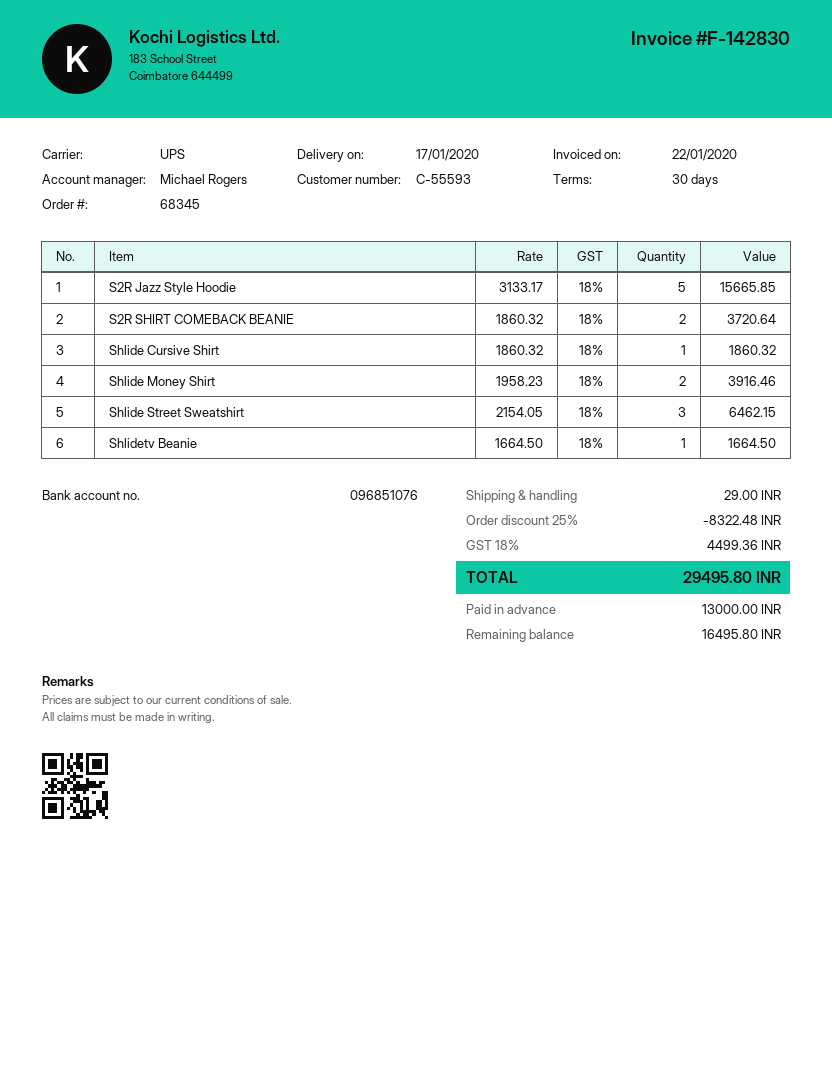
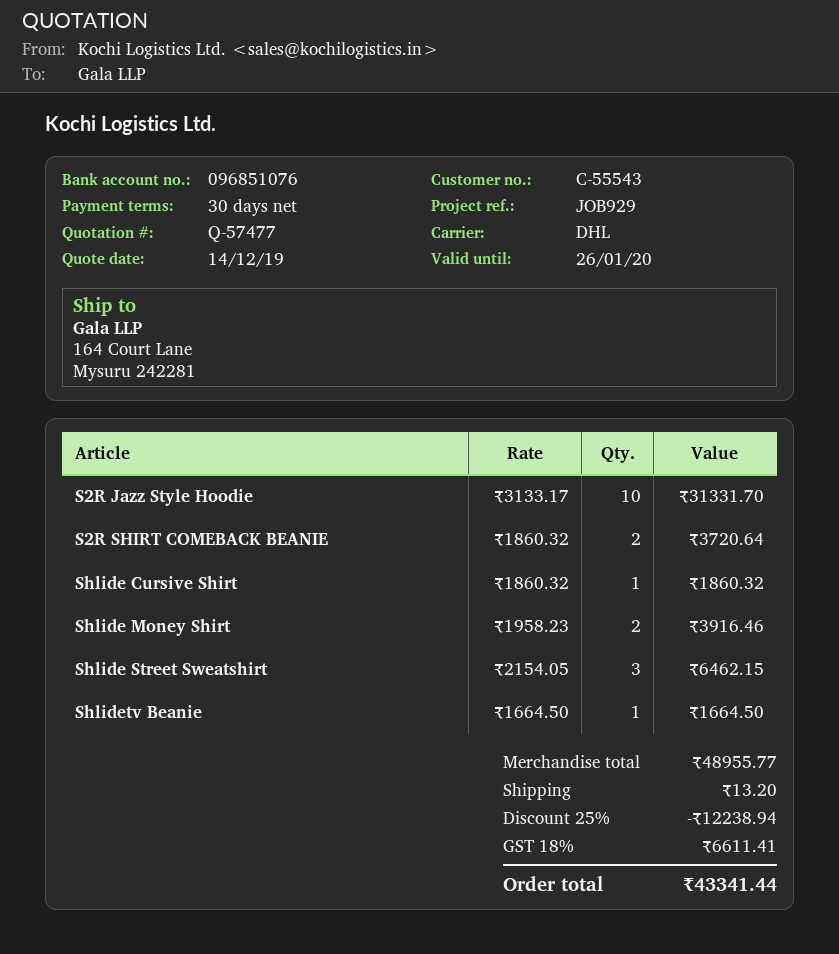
customer number: C-55593 -> C-55543
shipping method: UPS -> DHL
S2R Jazz Style Hoodie: 5 x 3133.17 = 15665.85 -> 10 x 3133.17 = 31331.70
discount: 25% = 8322.48 -> 25% = 12238.94
shipping: 29.00 -> 13.20
tax: 18% = 4499.36 -> 18% = 6611.41
total: 29495.80 -> 43341.44

